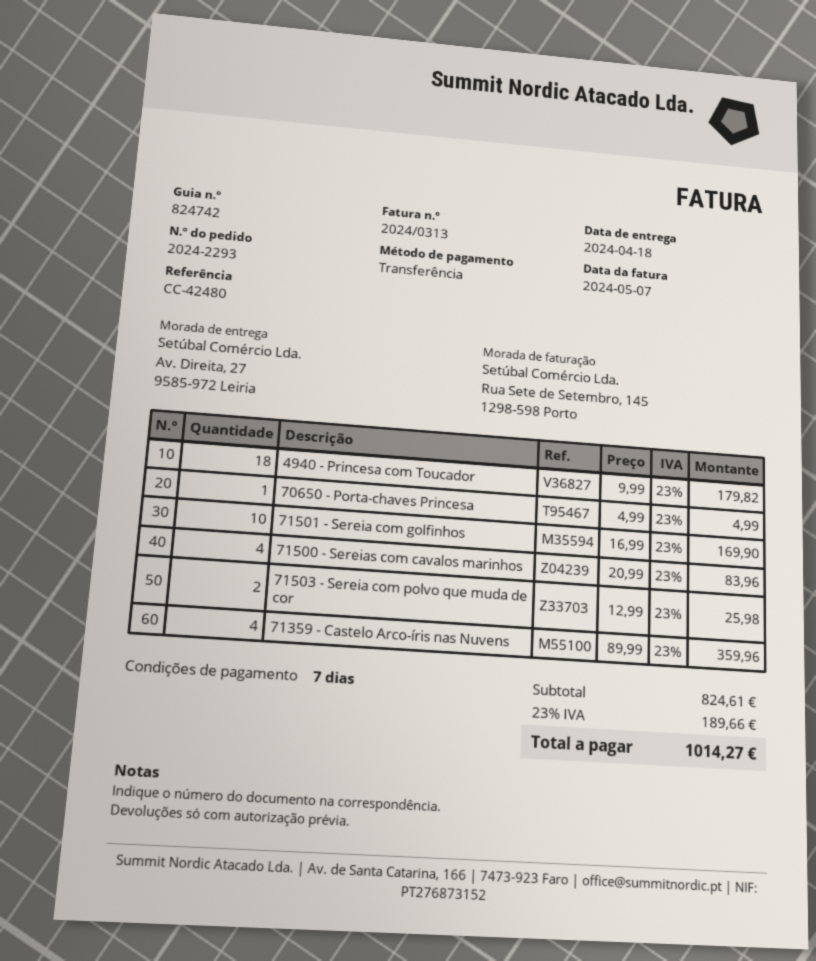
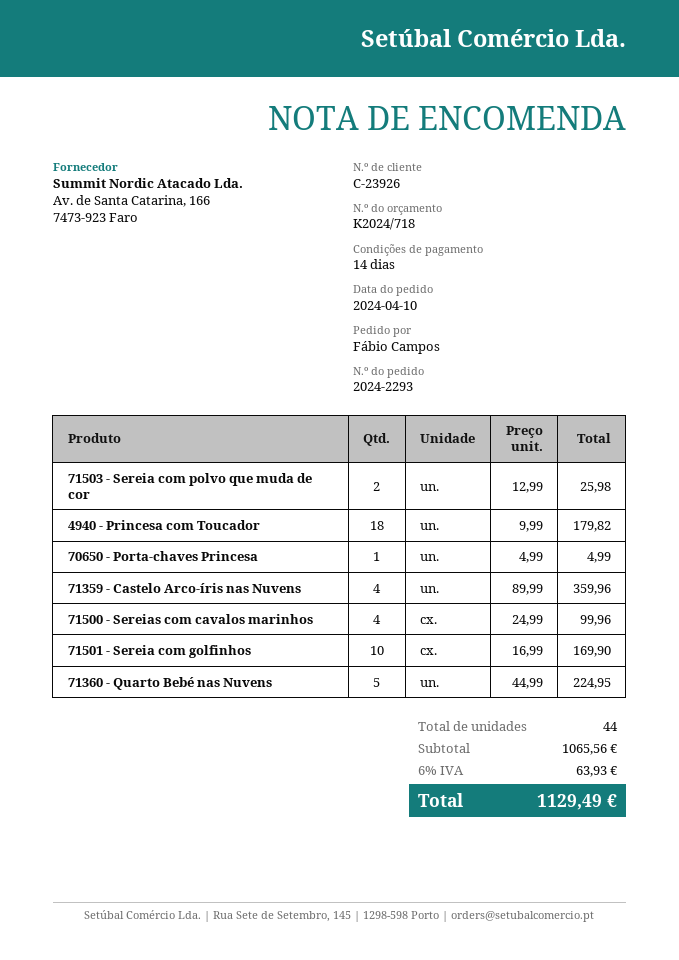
payment terms: 7 days -> 14 days
71500 - Sereias com cavalos marinhos: 4 x 20.99 = 83.96 -> 4 x 24.99 = 99.96
71360 - Quarto Bebé nas Nuvens: none -> 5 x 44.99 = 224.95
subtotal: 824.61 -> 1065.56
tax: 23% = 189.66 -> 6% = 63.93
total: 1014.27 -> 1129.49

